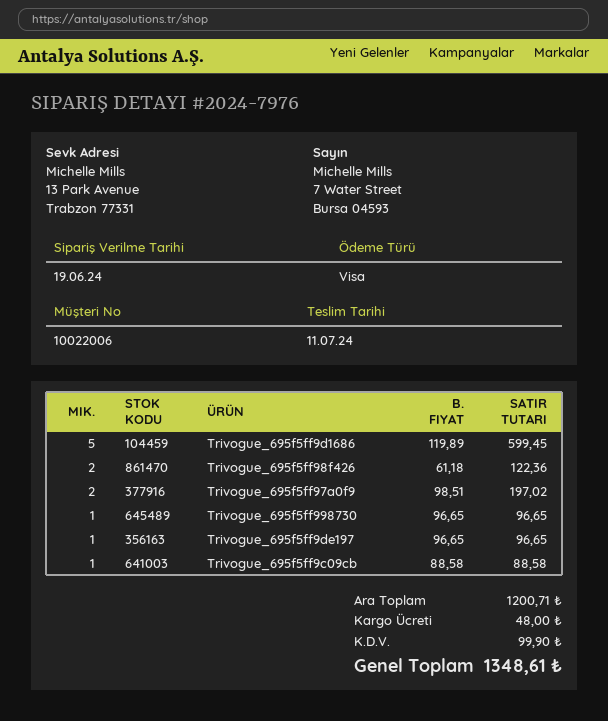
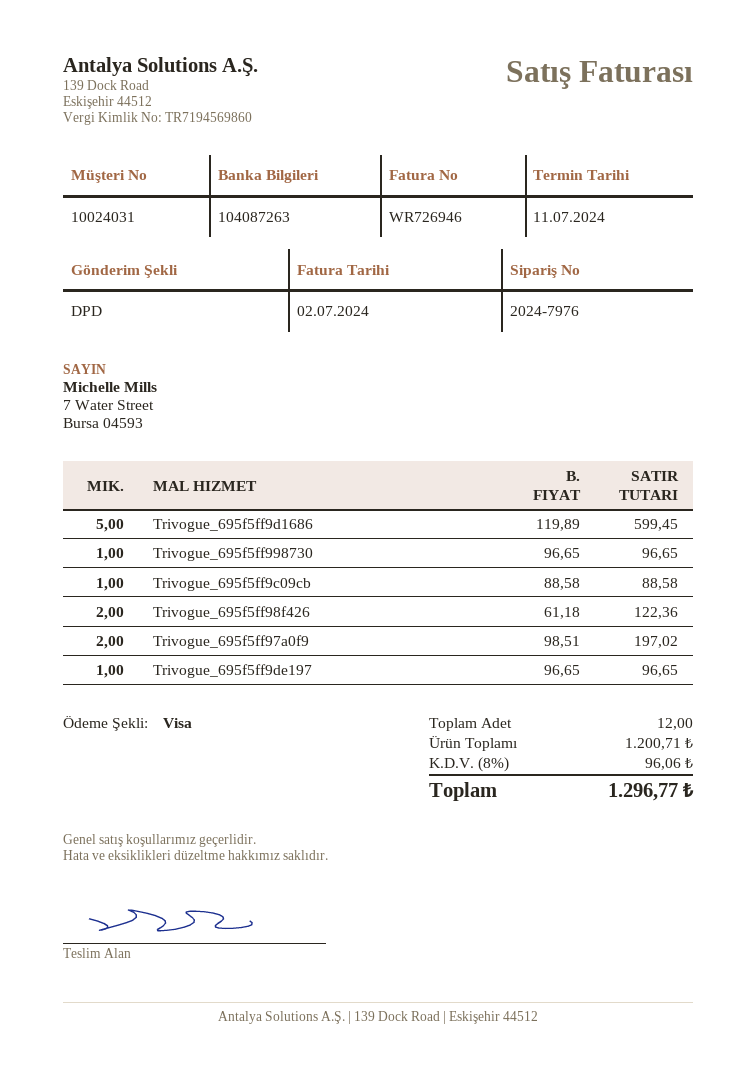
customer number: 10022006 -> 10024031
shipping: 48.00 -> none
tax: 99.90 -> 96.06
total: 1348.61 -> 1296.77

